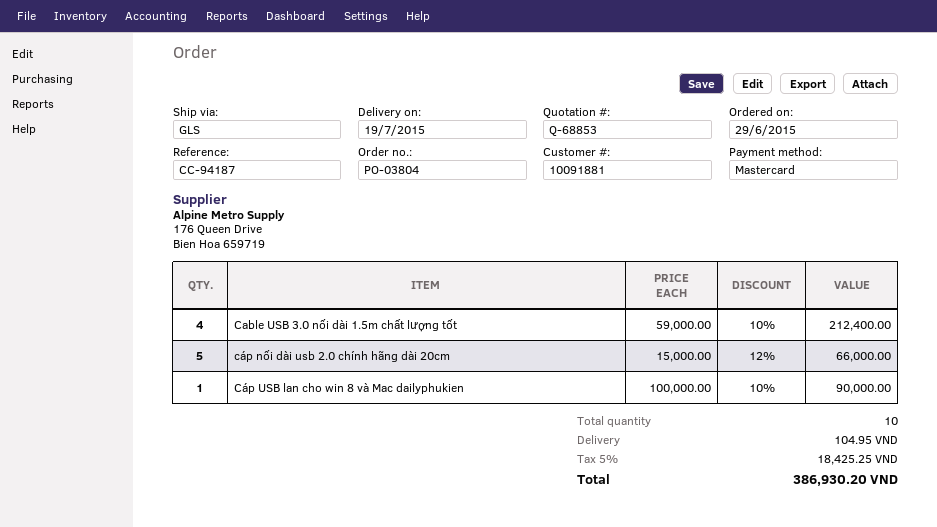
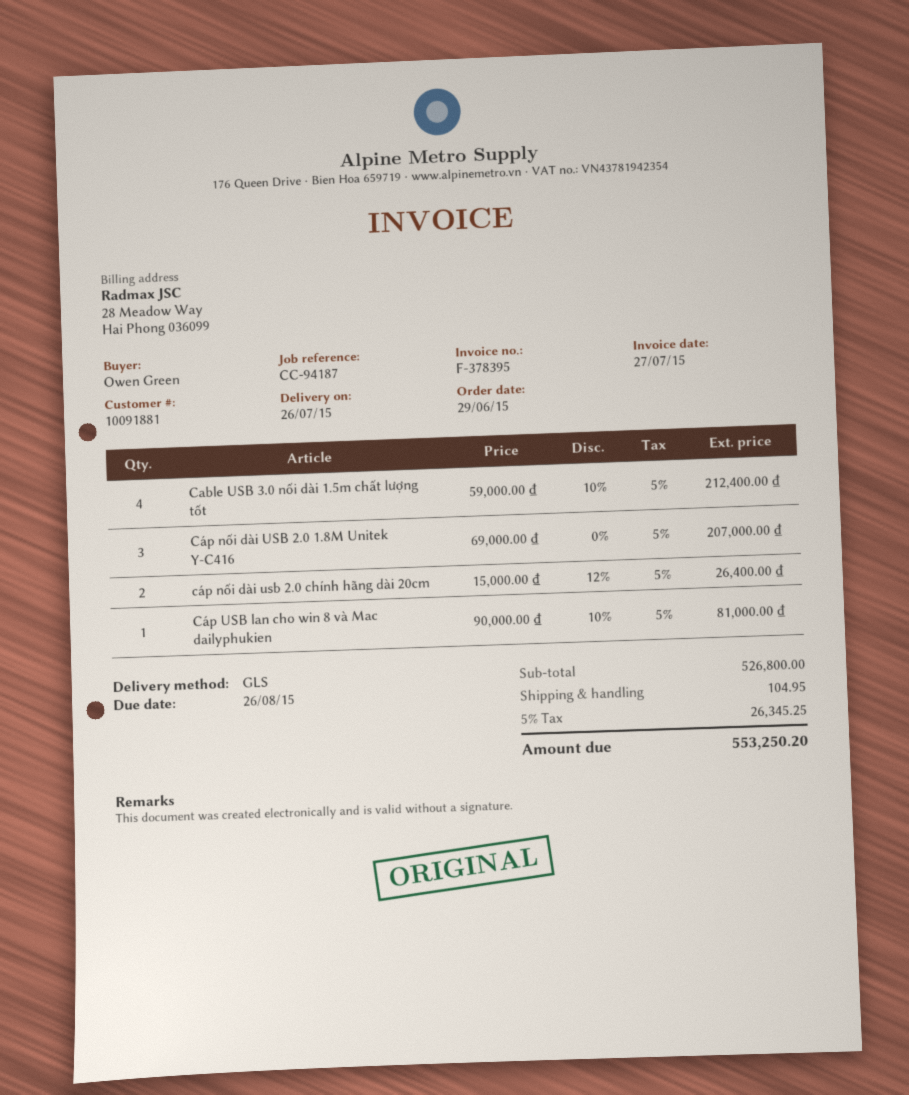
delivery date: 2015-07-19 -> 2015-07-26
cáp nối dài usb 2.0 chính hãng dài 20cm: 5 x 15000.00 - 12% = 66000.00 -> 2 x 15000.00 - 12% = 26400.00
Cáp USB lan cho win 8 và Mac dailyphukien: 1 x 100000.00 - 10% = 90000.00 -> 1 x 90000.00 - 10% = 81000.00
Cáp nối dài USB 2.0 1.8M Unitek Y-C416: none -> 3 x 69000.00 = 207000.00
tax: 5% = 18425.25 -> 5% = 26345.25
total: 386930.20 -> 553250.20

